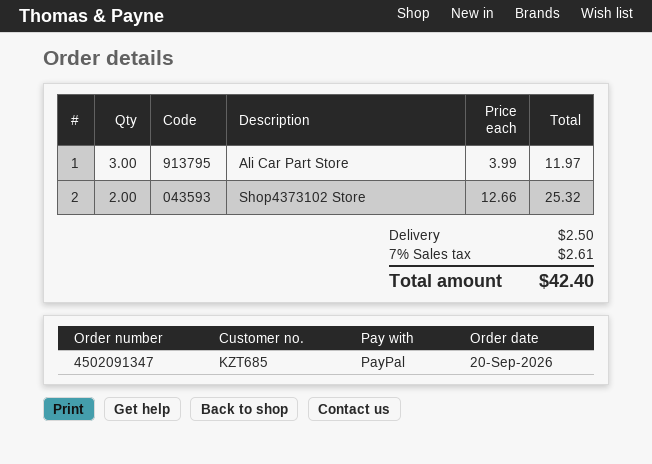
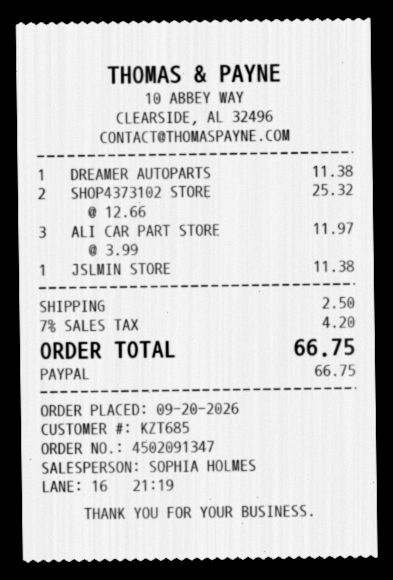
DREAMER AUTOPARTS: none -> 1 x 11.38 = 11.38
JSLMIN STORE: none -> 1 x 11.38 = 11.38
tax: 7% = 2.61 -> 7% = 4.20
total: 42.40 -> 66.75

